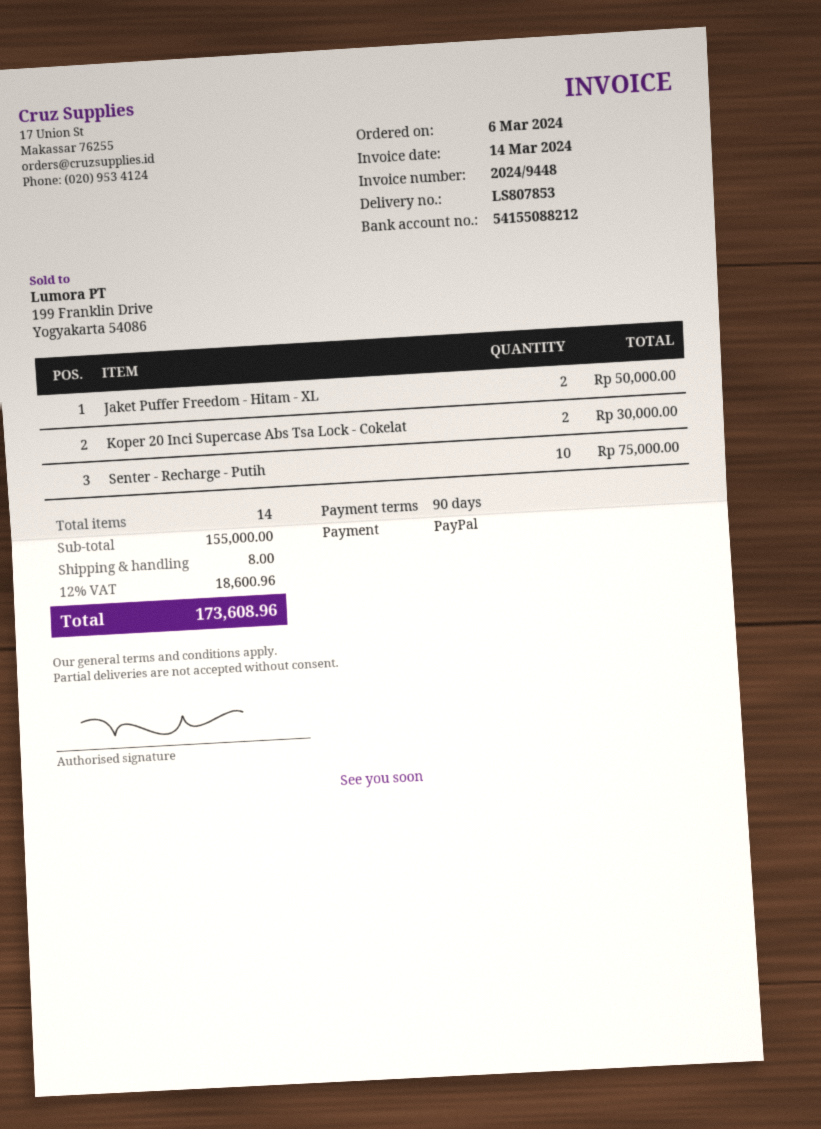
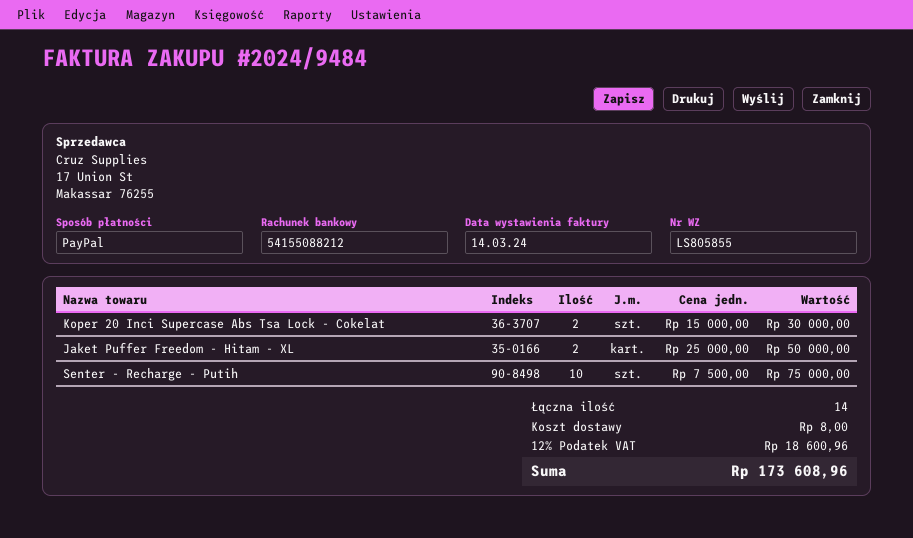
delivery note number: LS807853 -> LS805855
invoice number: 2024/9448 -> 2024/9484

